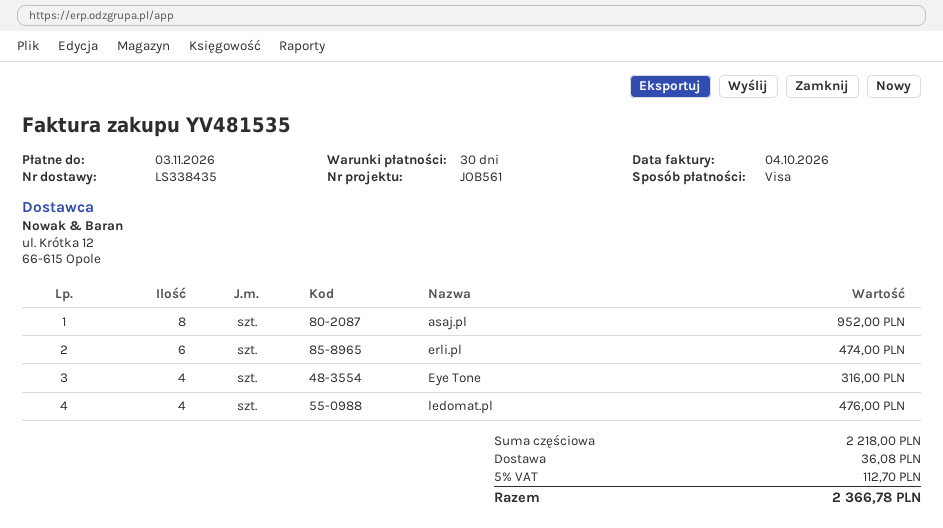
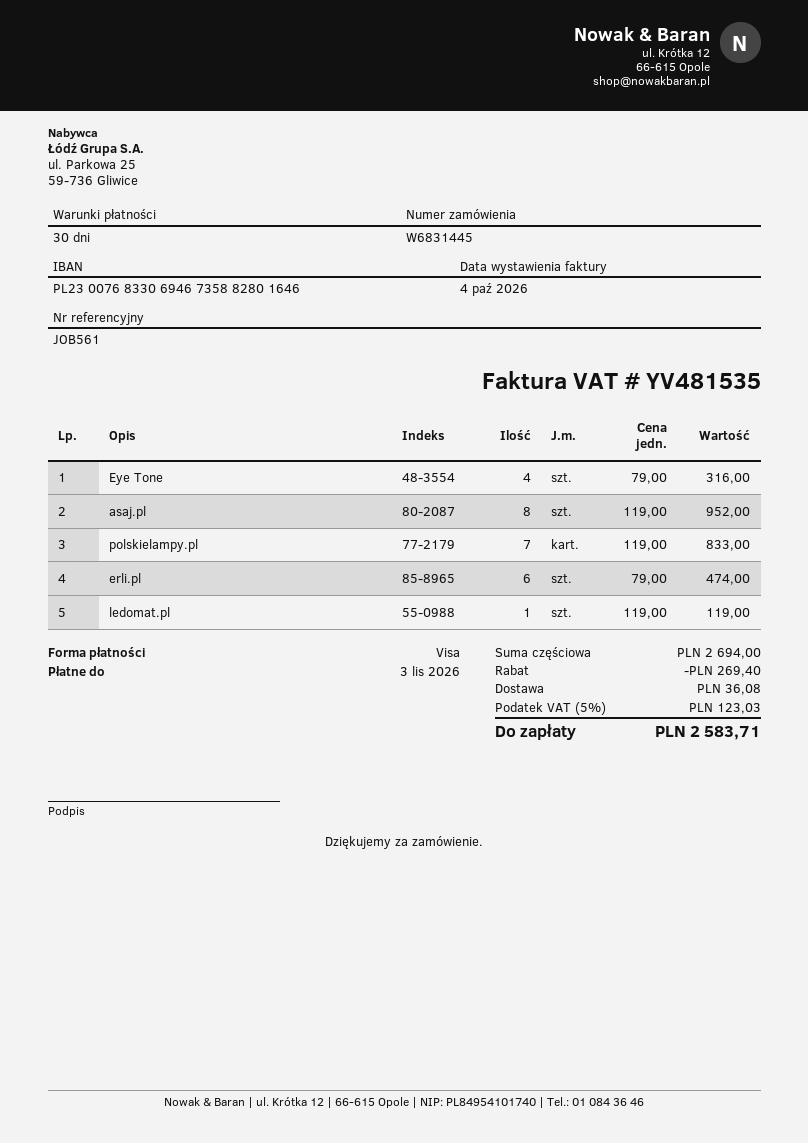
ledomat.pl: 4 for 476.00 -> 1 for 119.00
polskielampy.pl: none -> 7 for 833.00
subtotal: 2218.00 -> 2694.00
discount: none -> 269.40
tax: 5% = 112.70 -> 5% = 123.03
total: 2366.78 -> 2583.71

